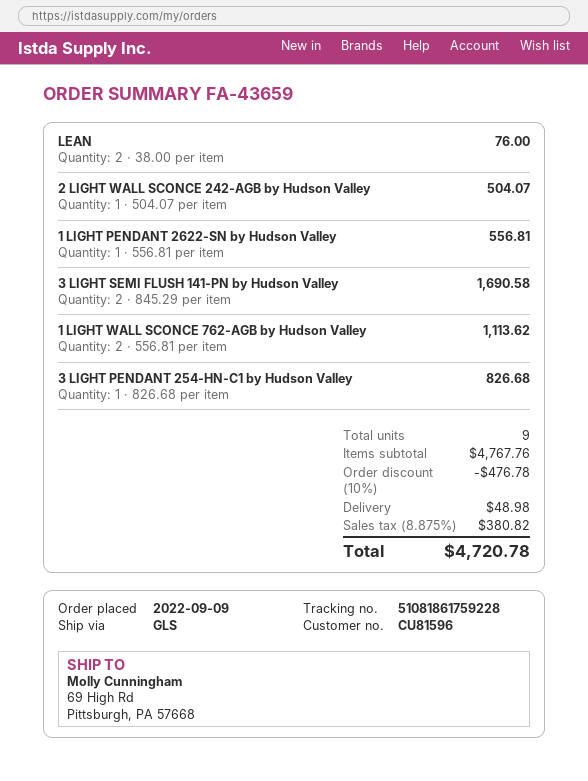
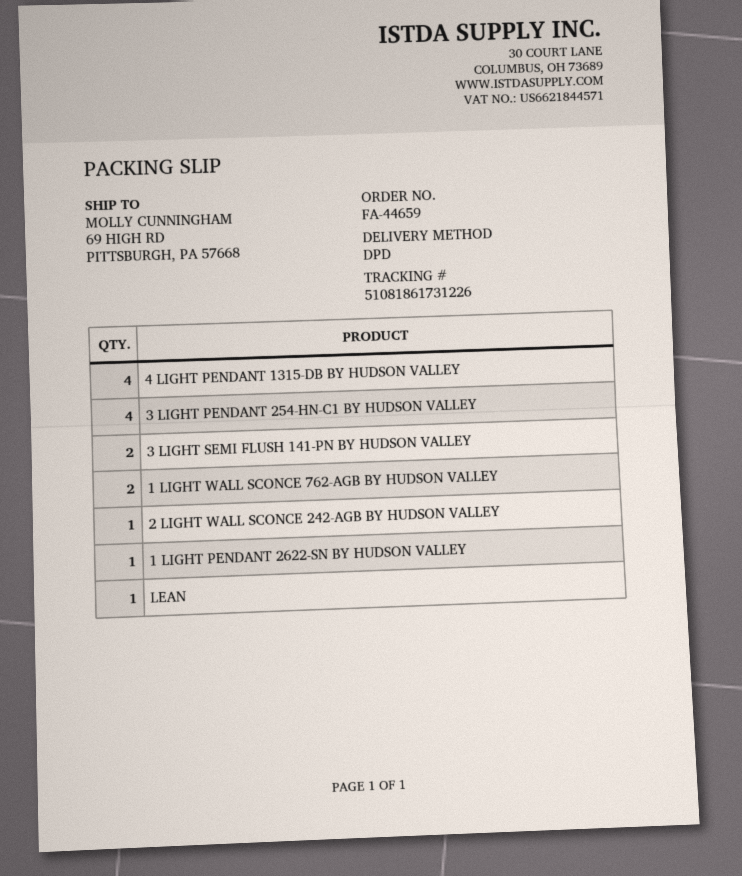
order number: FA-43659 -> FA-44659
shipping method: GLS -> DPD
tracking number: 51081861759228 -> 51081861731226
LEAN: 2 -> 1
3 LIGHT PENDANT 254-HN-C1 by Hudson Valley: 1 -> 4
4 LIGHT PENDANT 1315-DB BY HUDSON VALLEY: none -> 4

